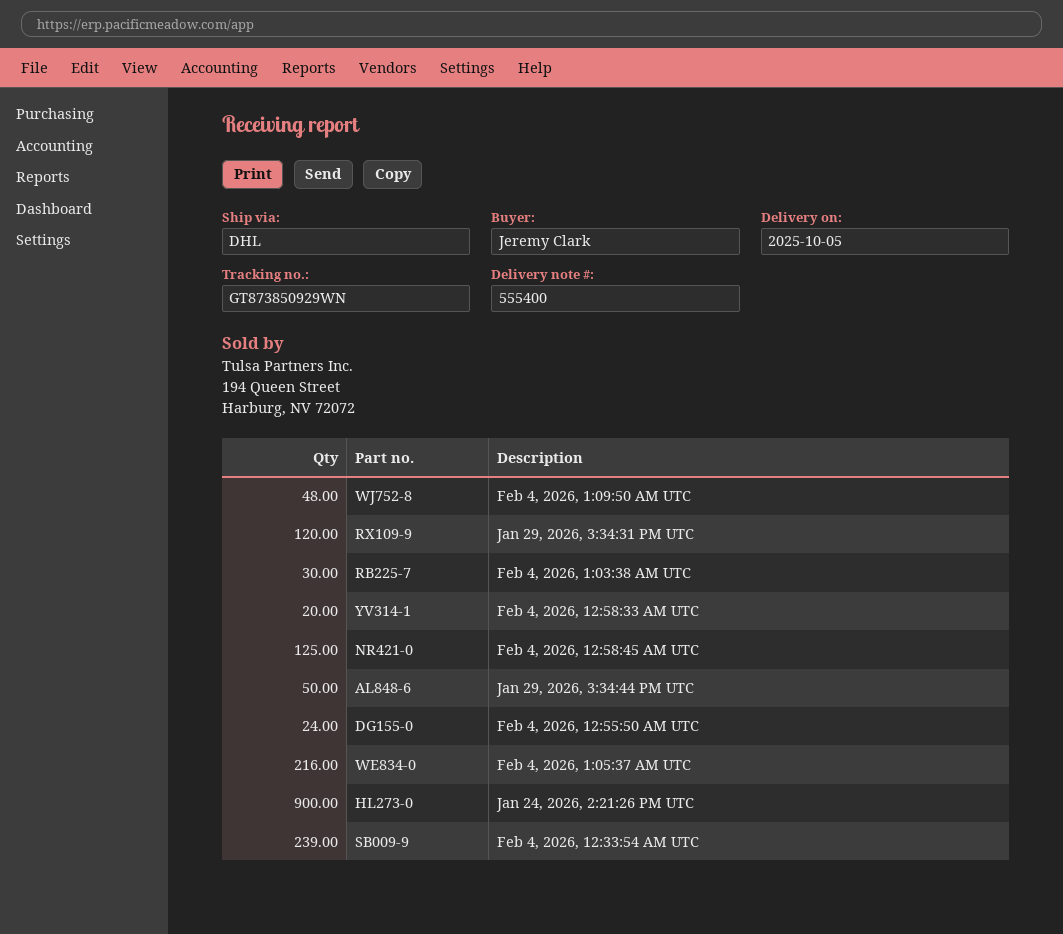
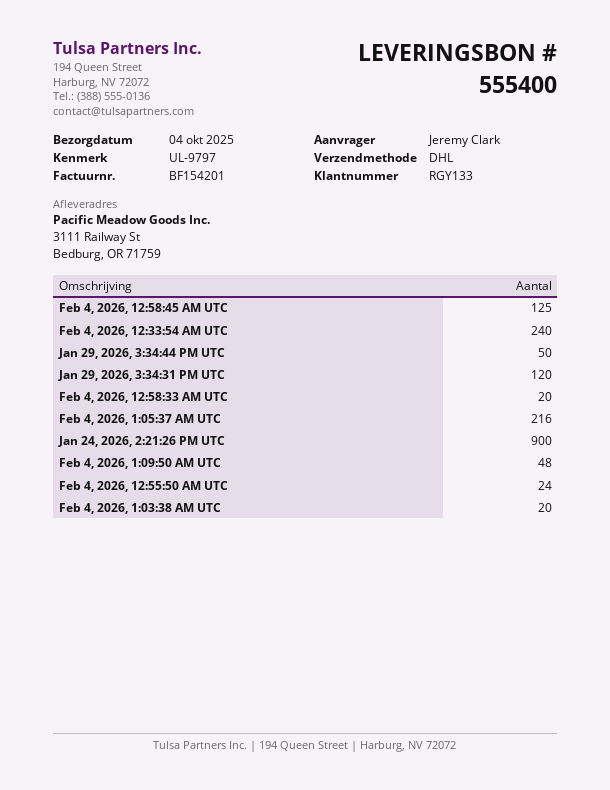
delivery date: 2025-10-05 -> 2025-10-04
Feb 4, 2026, 1:03:38 AM UTC: 30 -> 20
Feb 4, 2026, 12:33:54 AM UTC: 239 -> 240

